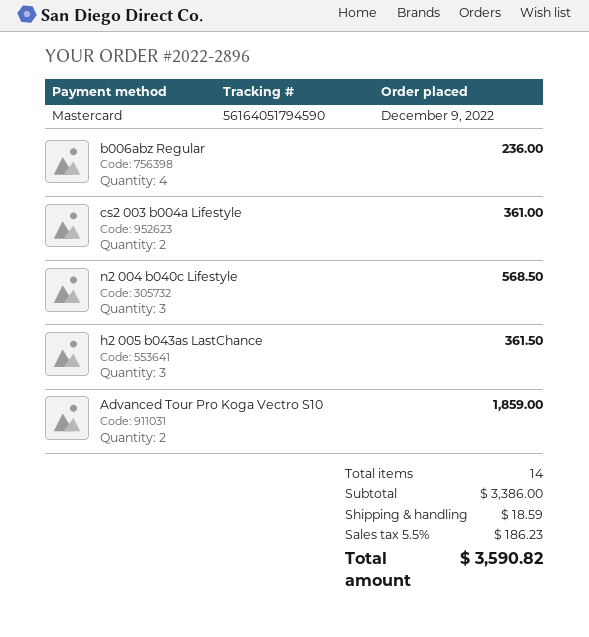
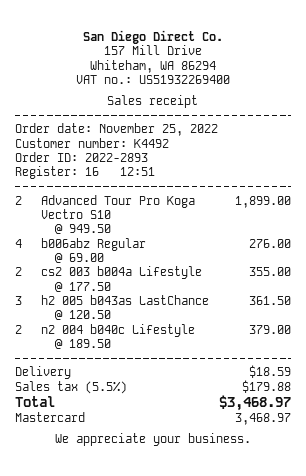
order number: 2022-2896 -> 2022-2893
order date: 2022-12-09 -> 2022-11-25
b006abz Regular: 4 for 236.00 -> 4 for 276.00
cs2 003 b004a Lifestyle: 2 for 361.00 -> 2 for 355.00
n2 004 b040c Lifestyle: 3 for 568.50 -> 2 for 379.00
Advanced Tour Pro Koga Vectro S10: 2 for 1859.00 -> 2 for 1899.00
tax: 5.5% = 186.23 -> 5.5% = 179.88
total: 3590.82 -> 3468.97

